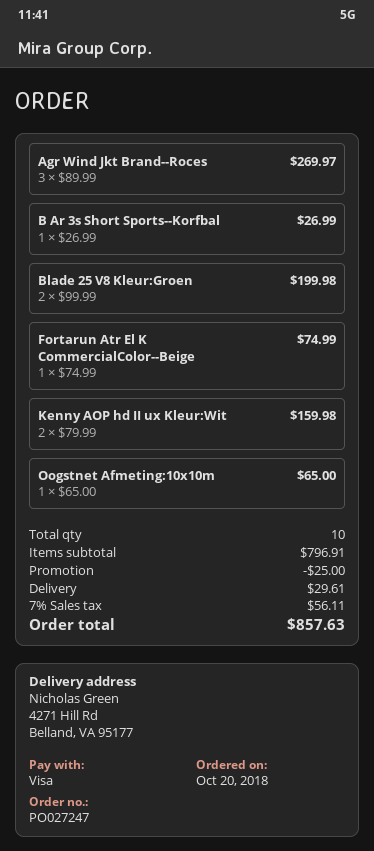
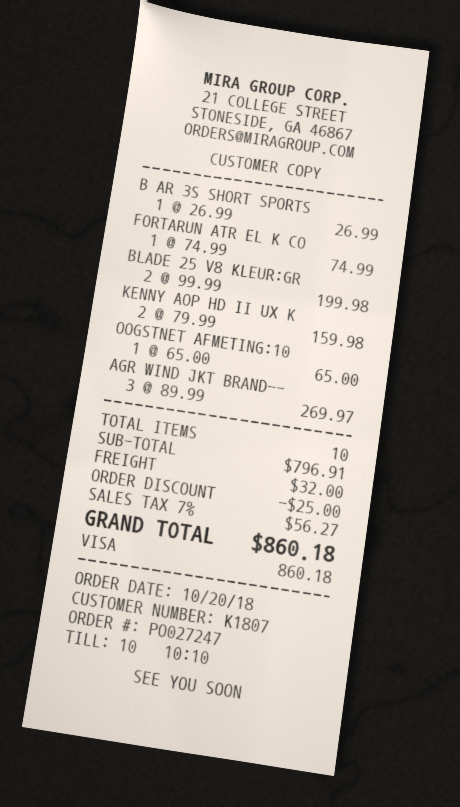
shipping: 29.61 -> 32.00
tax: 7% = 56.11 -> 7% = 56.27
total: 857.63 -> 860.18

